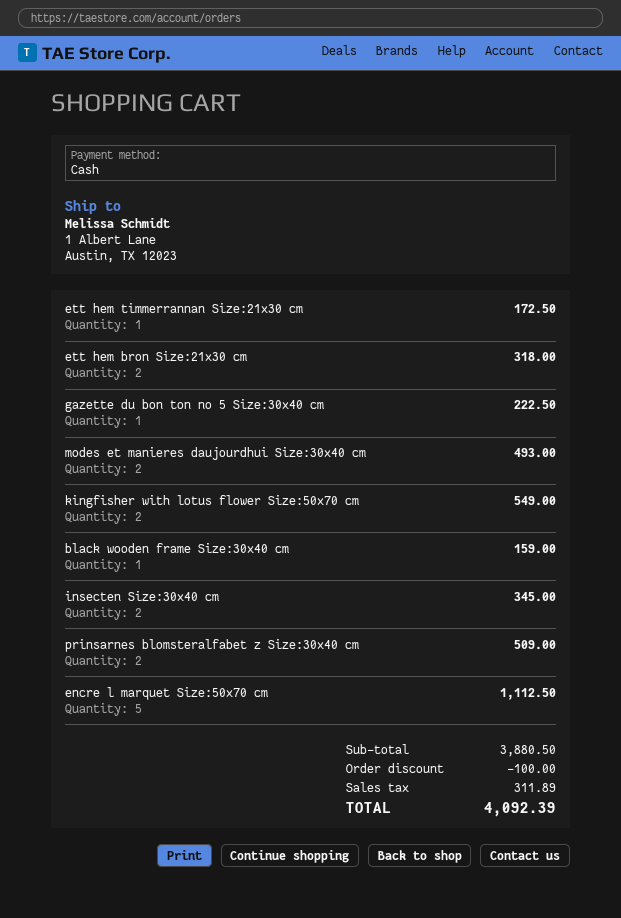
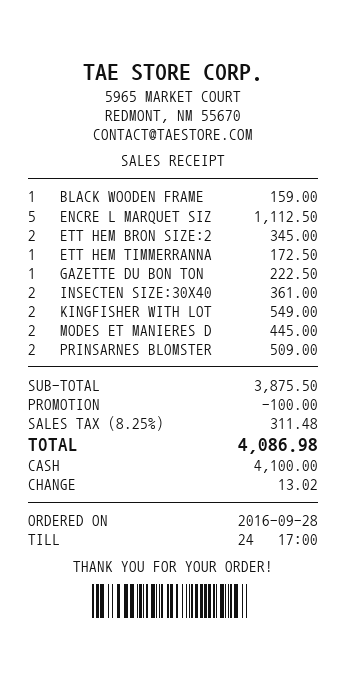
ett hem bron Size:21x30 cm: 2 for 318.00 -> 2 for 345.00
modes et manieres daujourdhui Size:30x40 cm: 2 for 493.00 -> 2 for 445.00
insecten Size:30x40 cm: 2 for 345.00 -> 2 for 361.00
subtotal: 3880.50 -> 3875.50
tax: 311.89 -> 311.48
total: 4092.39 -> 4086.98

